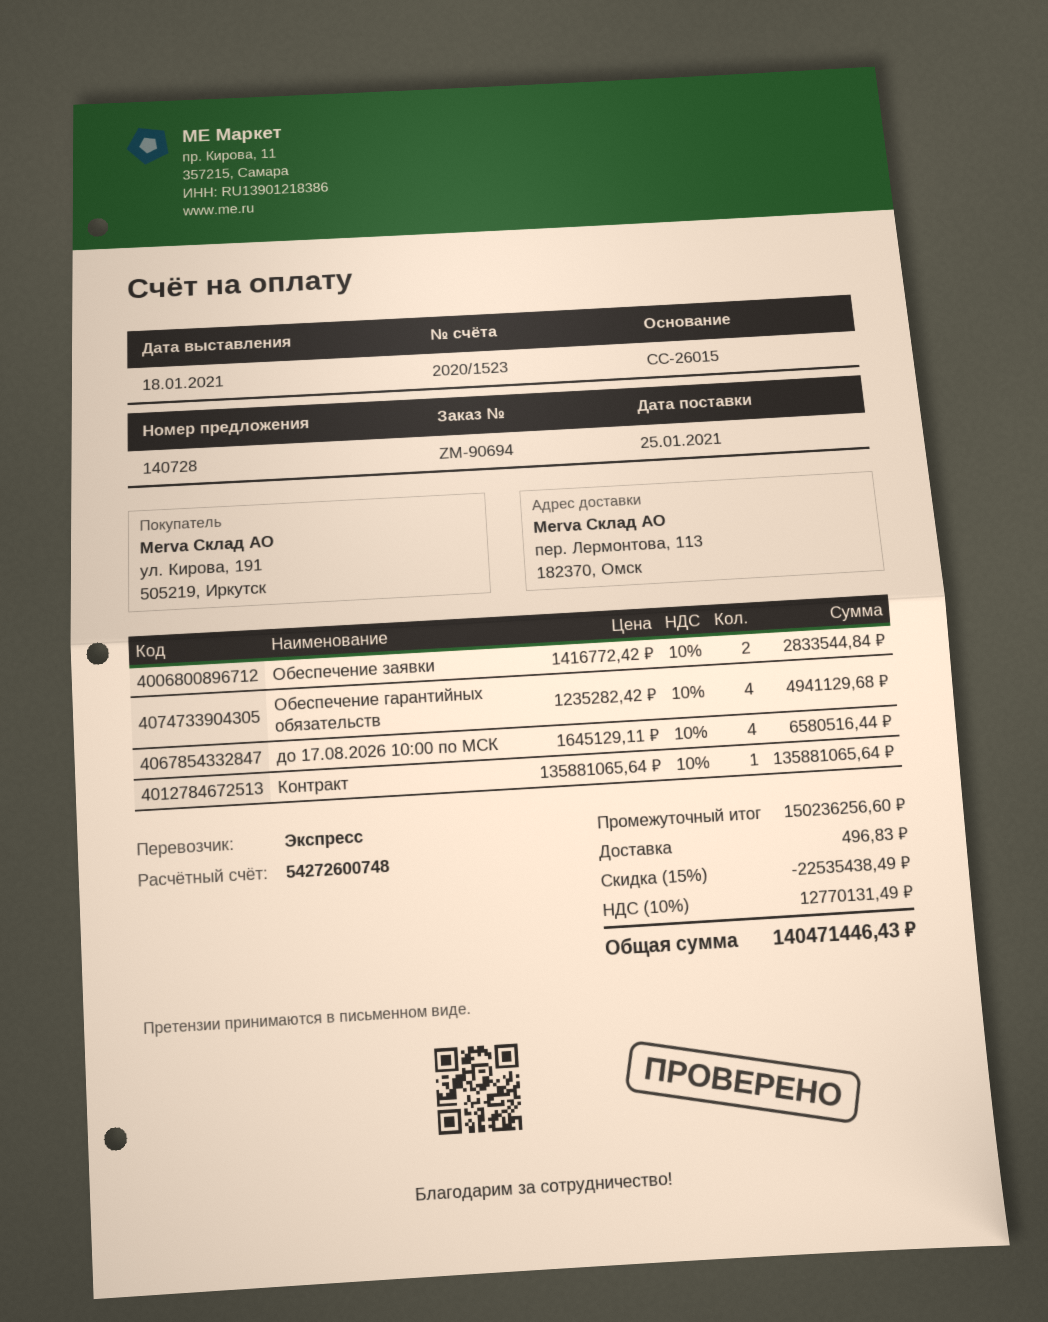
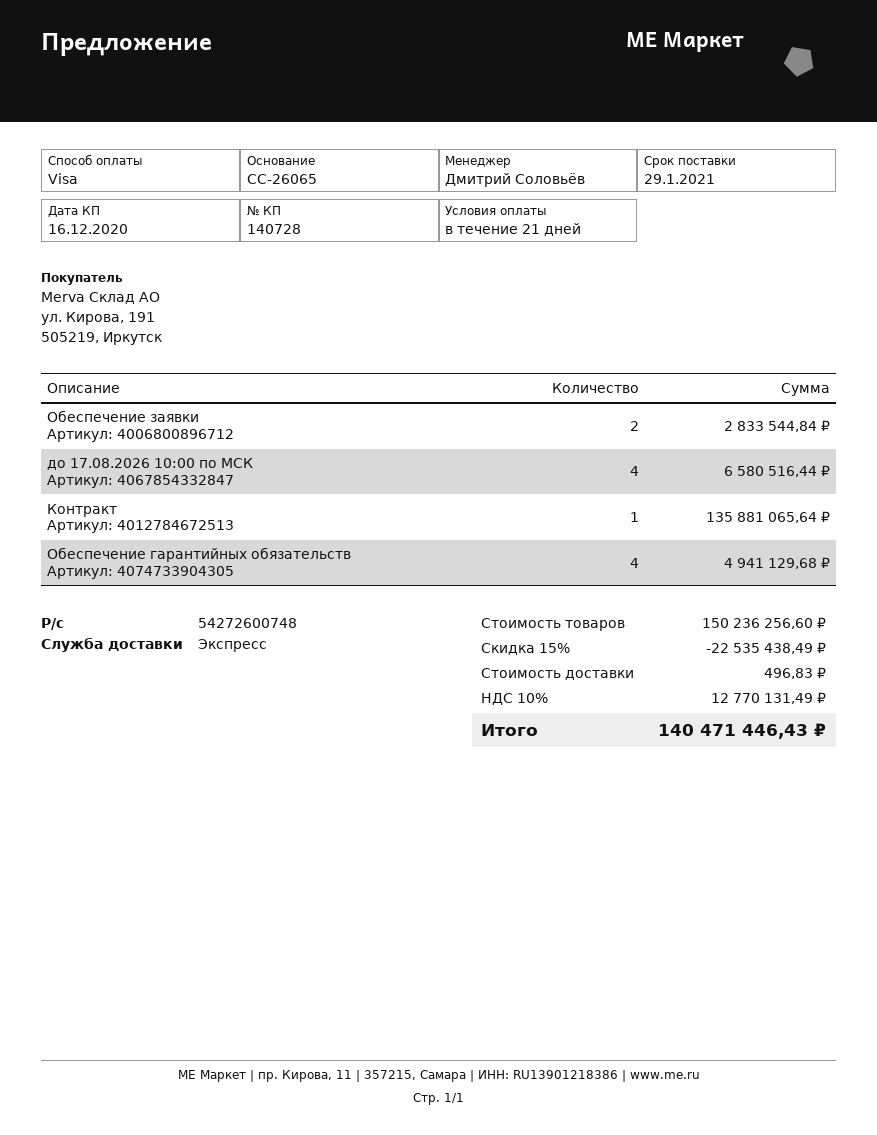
delivery date: 2021-01-25 -> 2021-01-29
reference: CC-26015 -> CC-26065

